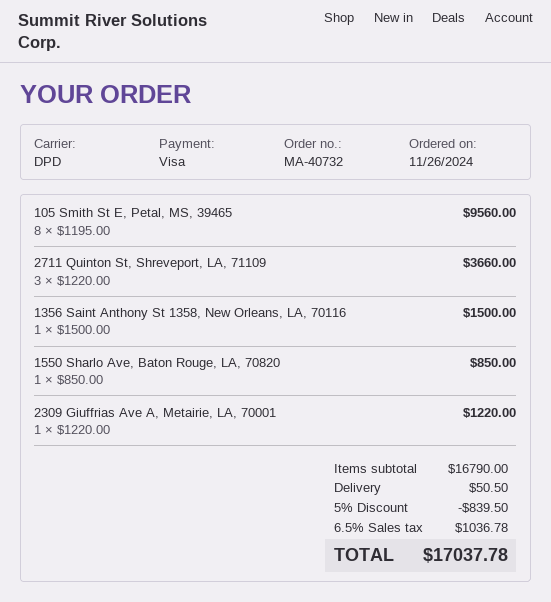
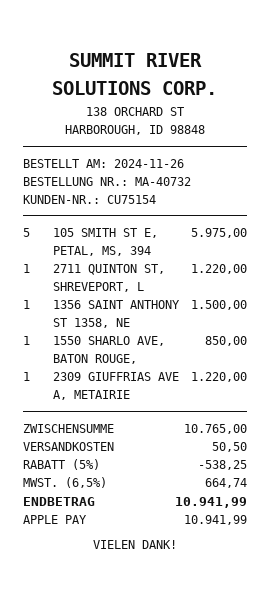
payment method: Visa -> Apple Pay
105 Smith St E, Petal, MS, 39465: 8 for 9560.00 -> 5 for 5975.00
2711 Quinton St, Shreveport, LA, 71109: 3 for 3660.00 -> 1 for 1220.00
subtotal: 16790.00 -> 10765.00
discount: 5% = 839.50 -> 5% = 538.25
tax: 6.5% = 1036.78 -> 6.5% = 664.74
total: 17037.78 -> 10941.99

